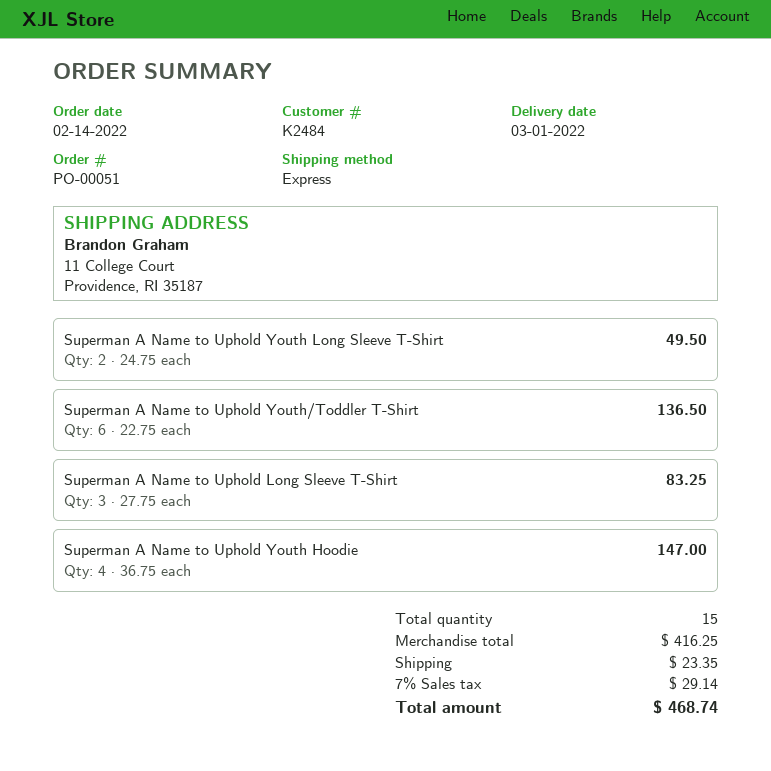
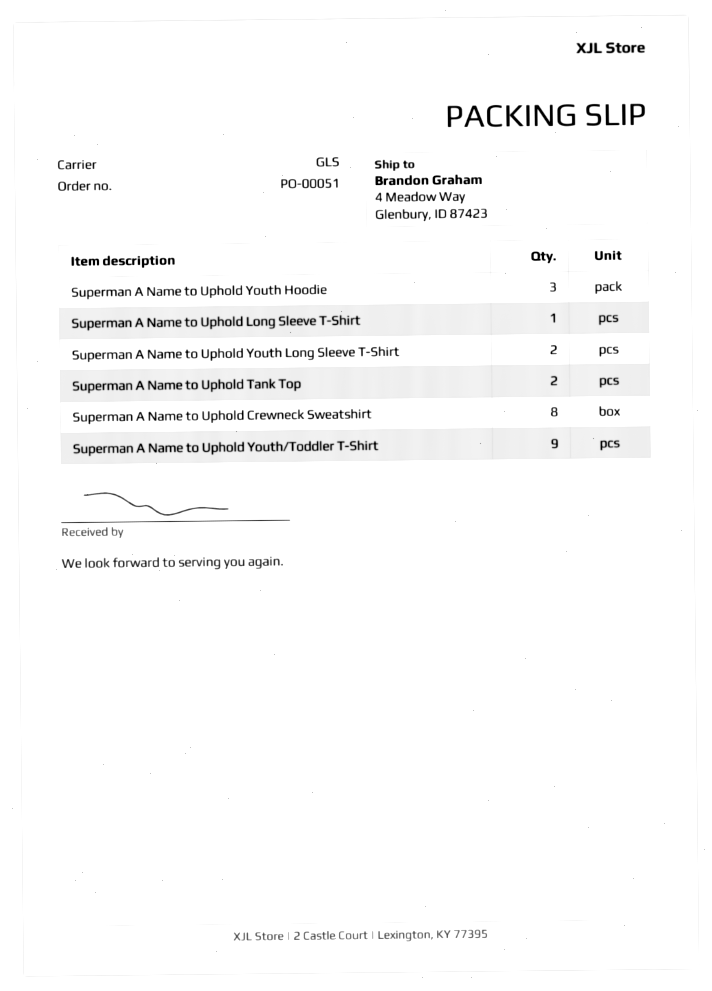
shipping method: express -> GLS
ship to: 11 College Court, Providence, RI 35187 -> 4 Meadow Way, Glenbury, ID 87423
Superman A Name to Uphold Youth/Toddler T-Shirt: 6 -> 9
Superman A Name to Uphold Long Sleeve T-Shirt: 3 -> 1
Superman A Name to Uphold Youth Hoodie: 4 -> 3
Superman A Name to Uphold Tank Top: none -> 2
Superman A Name to Uphold Crewneck Sweatshirt: none -> 8

